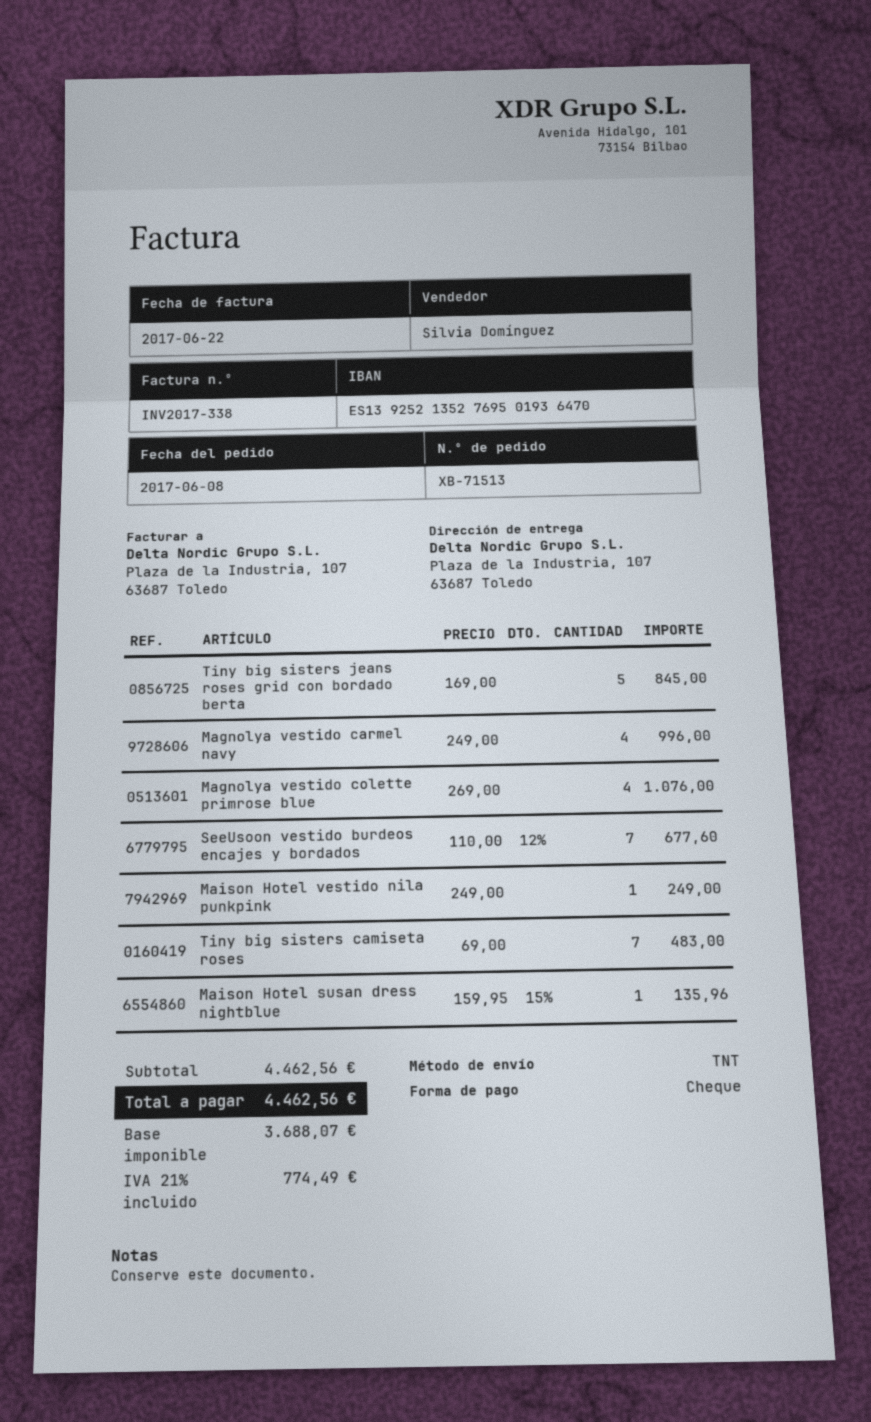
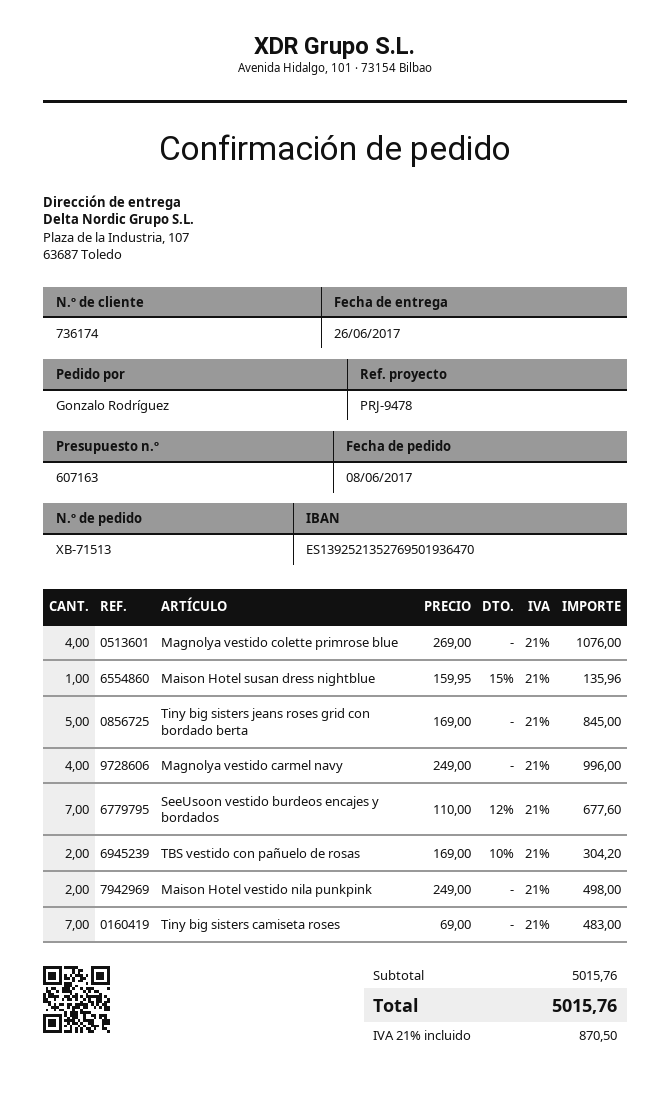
Maison Hotel vestido nila punkpink: 1 x 249.00 = 249.00 -> 2 x 249.00 = 498.00
TBS vestido con pañuelo de rosas: none -> 2 x 169.00 - 10% = 304.20
subtotal: 4462.56 -> 5015.76
tax: 21% = 774.49 -> 21% = 870.50
total: 4462.56 -> 5015.76

